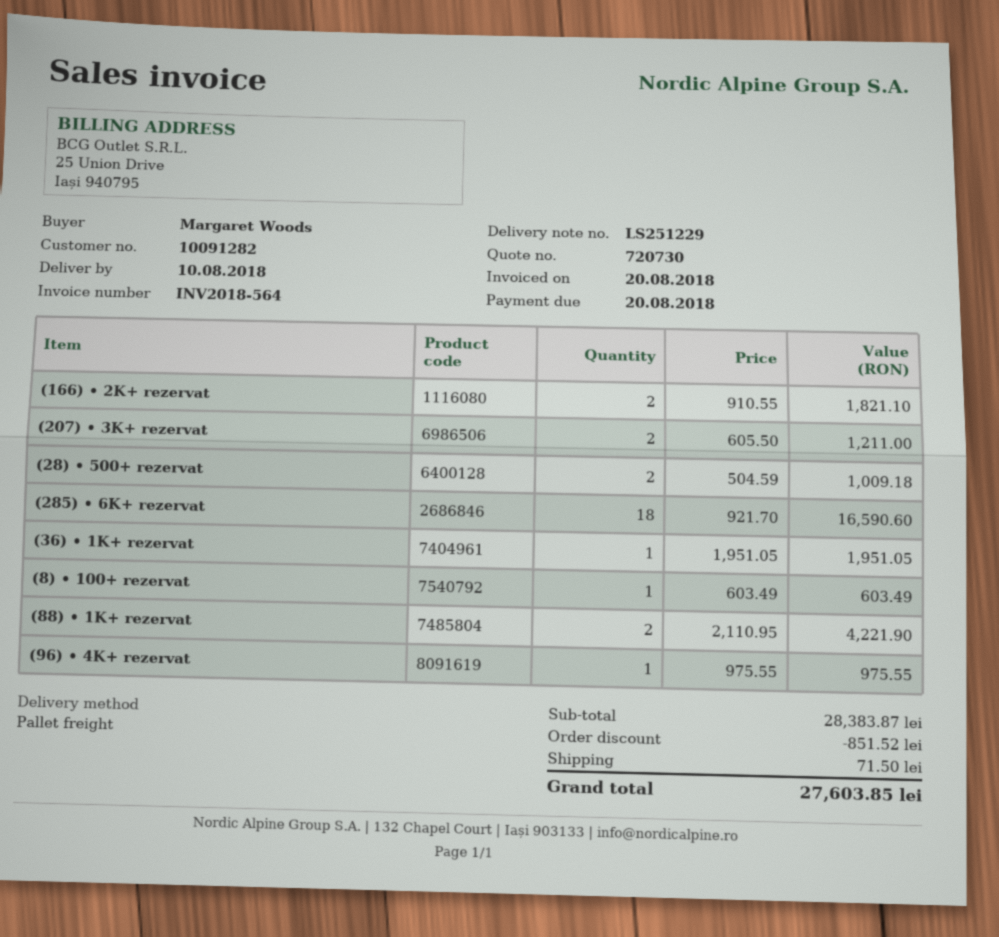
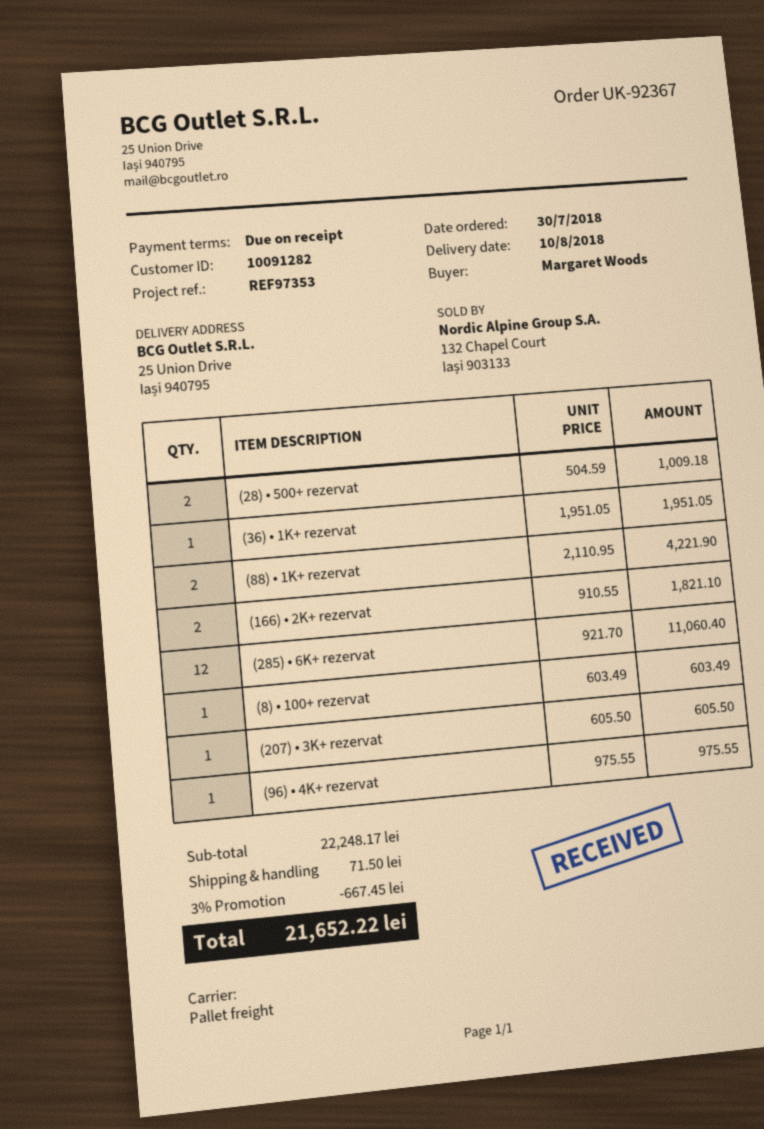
(207) • 3K+ rezervat: 2 x 605.50 = 1211.00 -> 1 x 605.50 = 605.50
(285) • 6K+ rezervat: 18 x 921.70 = 16590.60 -> 12 x 921.70 = 11060.40
subtotal: 28383.87 -> 22248.17
discount: 851.52 -> 667.45
total: 27603.85 -> 21652.22

